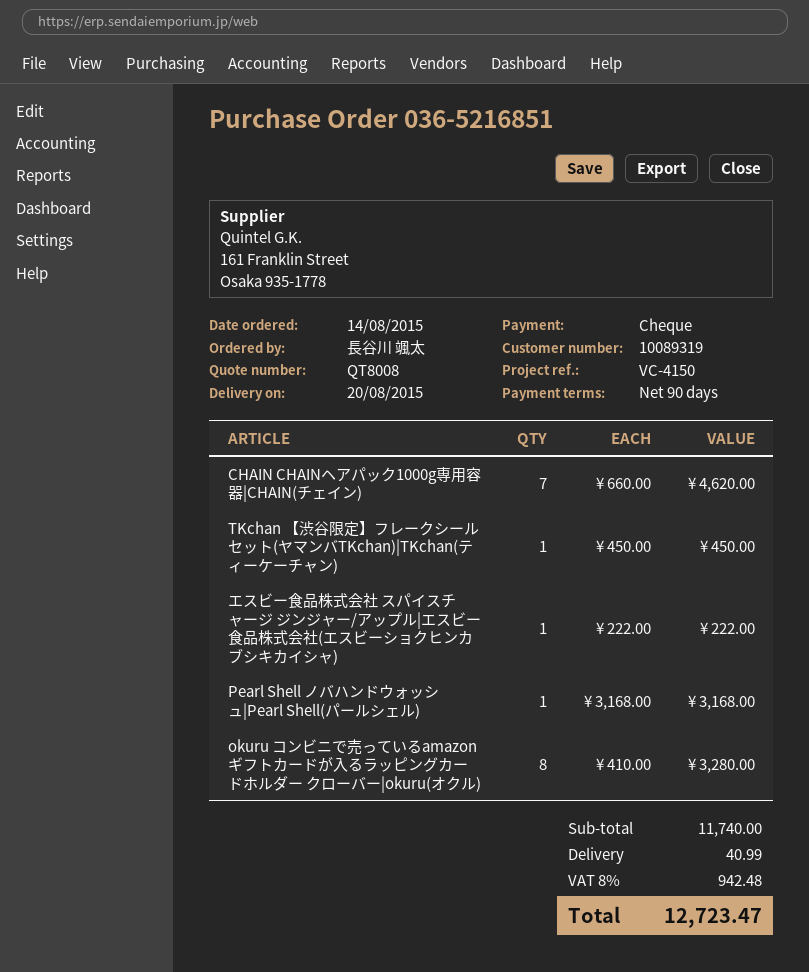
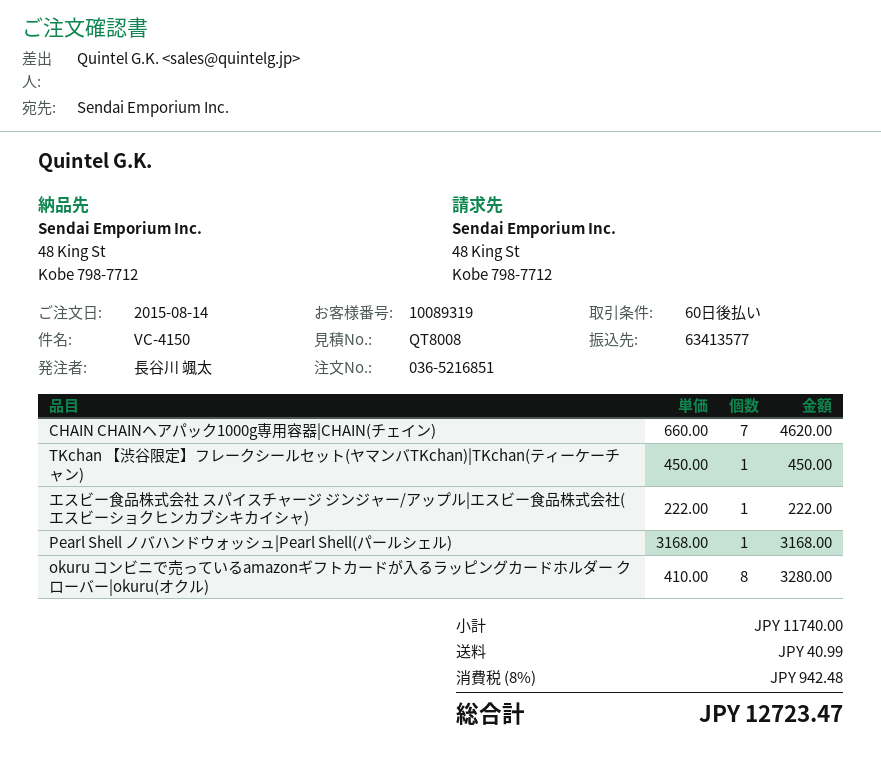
payment terms: 90 days -> 60 days

